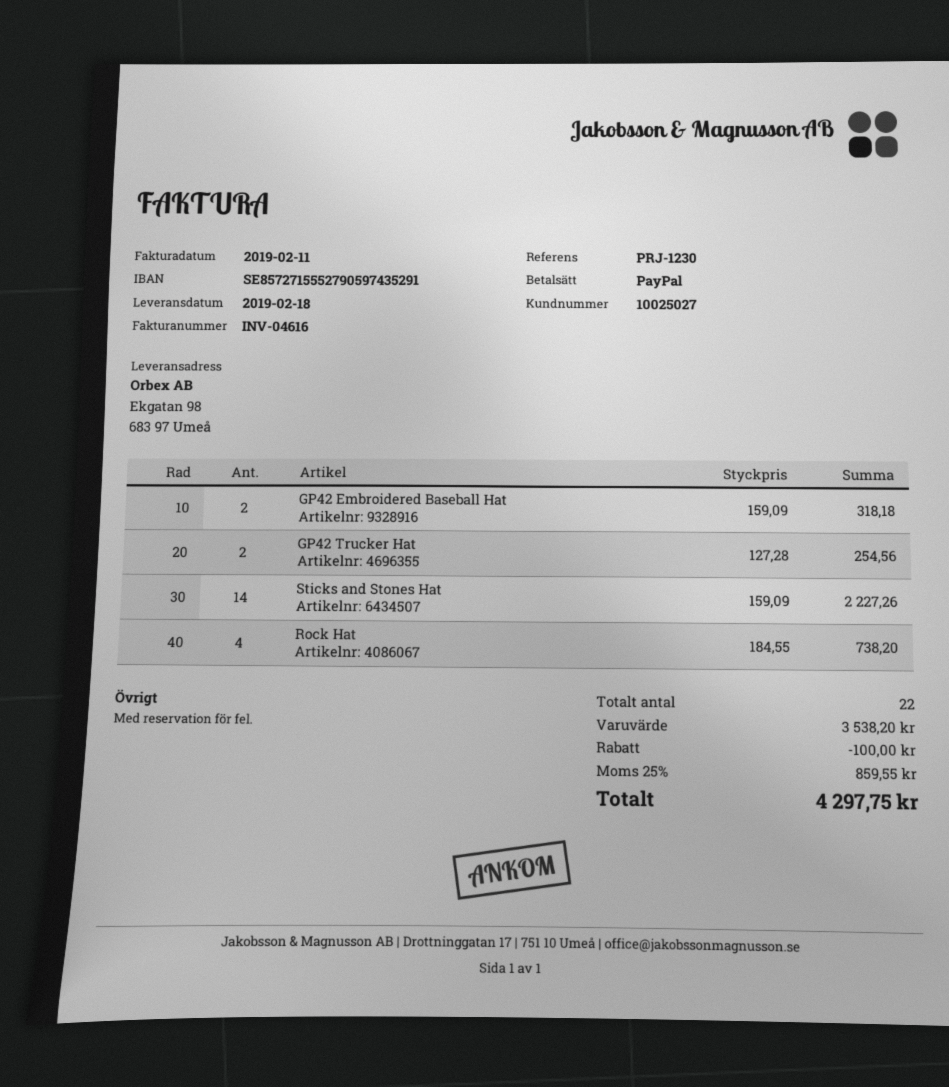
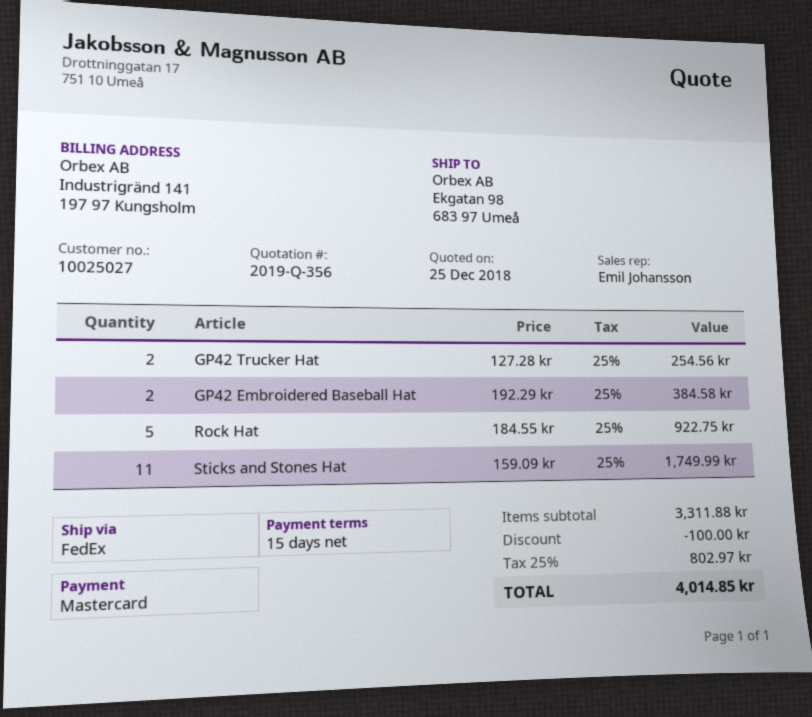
payment method: PayPal -> Mastercard
GP42 Embroidered Baseball Hat: 2 x 159.09 = 318.18 -> 2 x 192.29 = 384.58
Sticks and Stones Hat: 14 x 159.09 = 2227.26 -> 11 x 159.09 = 1749.99
Rock Hat: 4 x 184.55 = 738.20 -> 5 x 184.55 = 922.75
subtotal: 3538.20 -> 3311.88
tax: 25% = 859.55 -> 25% = 802.97
total: 4297.75 -> 4014.85

